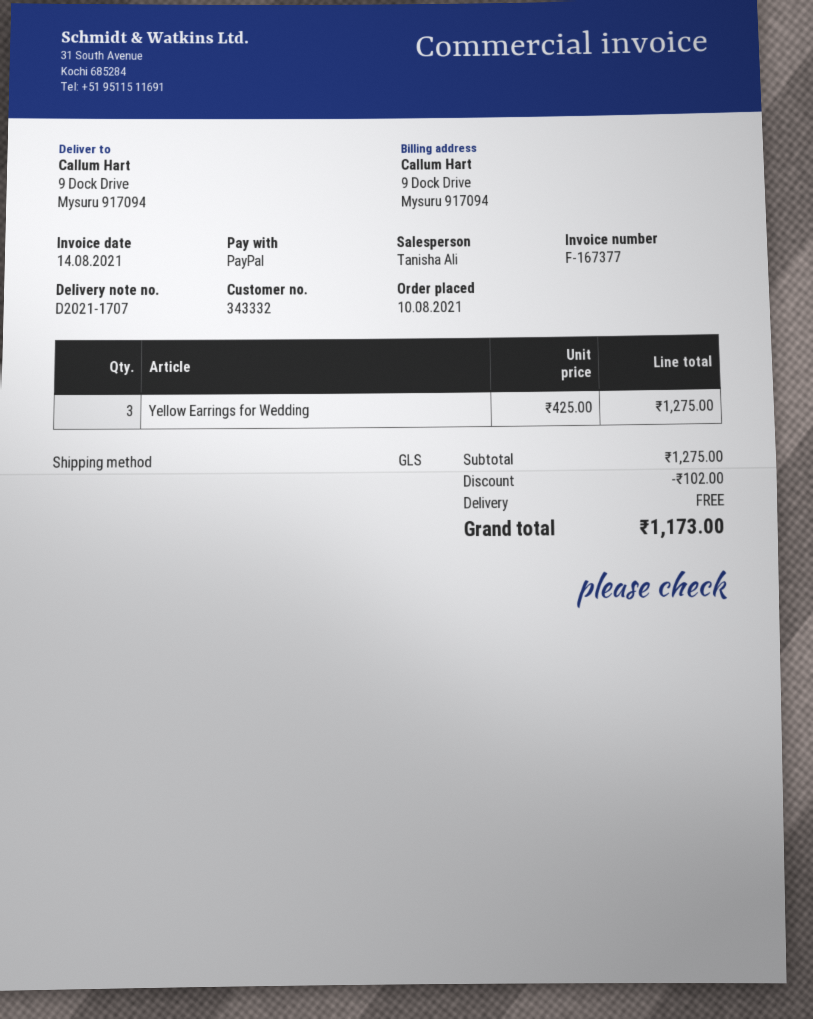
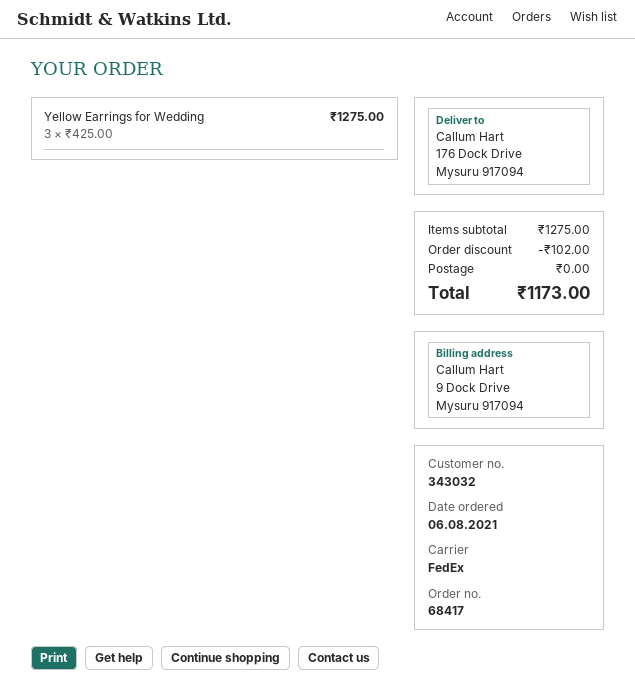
order date: 2021-08-10 -> 2021-08-06
customer number: 343332 -> 343032
shipping method: GLS -> FedEx
ship to: 9 Dock Drive, Mysuru 917094 -> 176 Dock Drive, Mysuru 917094

